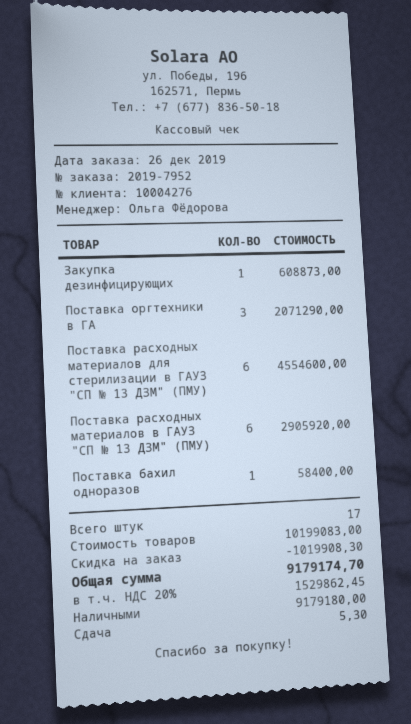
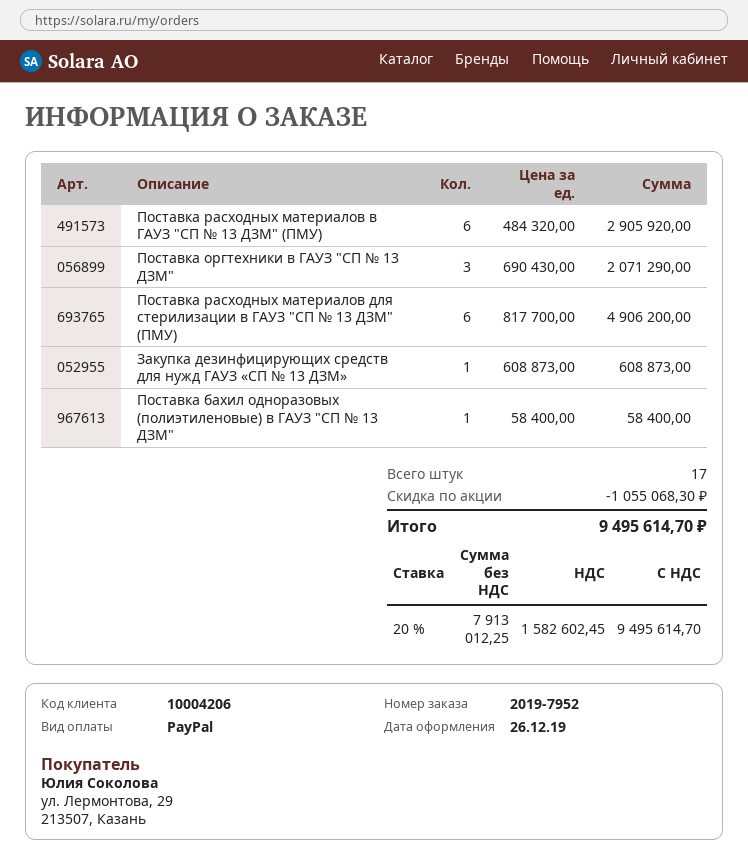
customer number: 10004276 -> 10004206
payment method: cash -> PayPal
Поставка расходных материалов для стерилизации в ГАУЗ "СП № 13 ДЗМ" (ПМУ): 6 for 4554600.00 -> 6 for 4906200.00
discount: 1019908.30 -> 1055068.30
tax: 20% = 1529862.45 -> 20% = 1582602.45
total: 9179174.70 -> 9495614.70

